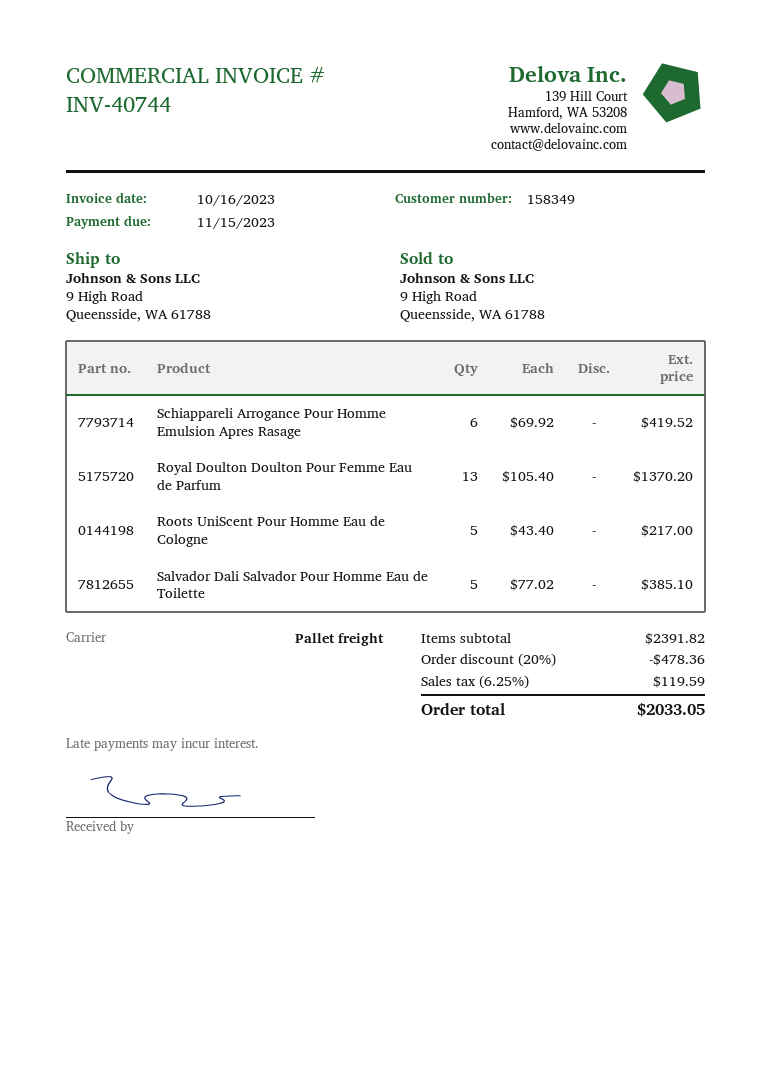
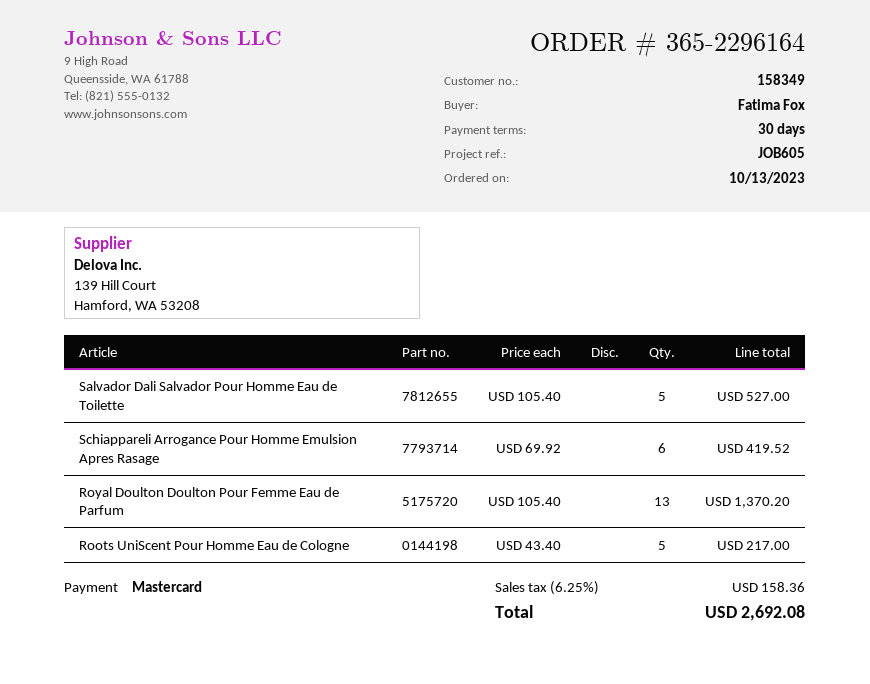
Salvador Dali Salvador Pour Homme Eau de Toilette: 5 x 77.02 = 385.10 -> 5 x 105.40 = 527.00
discount: 20% = 478.36 -> none
tax: 6.25% = 119.59 -> 6.25% = 158.36
total: 2033.05 -> 2692.08

